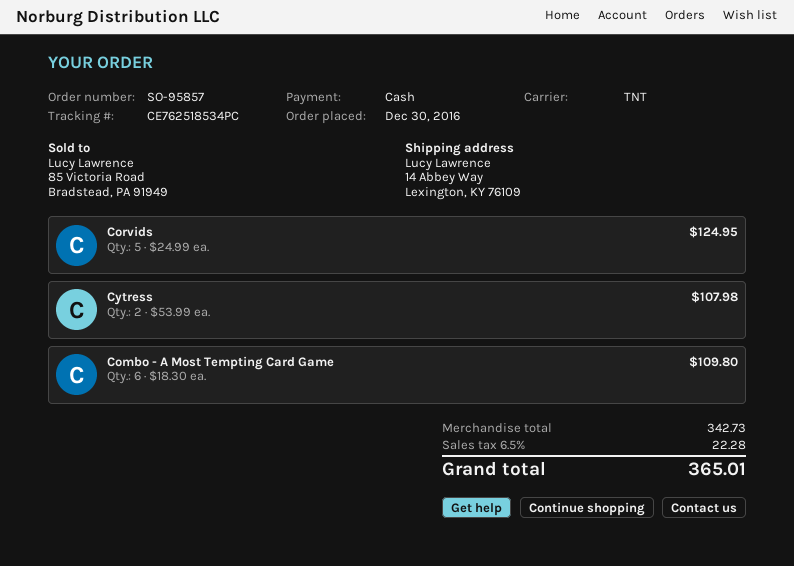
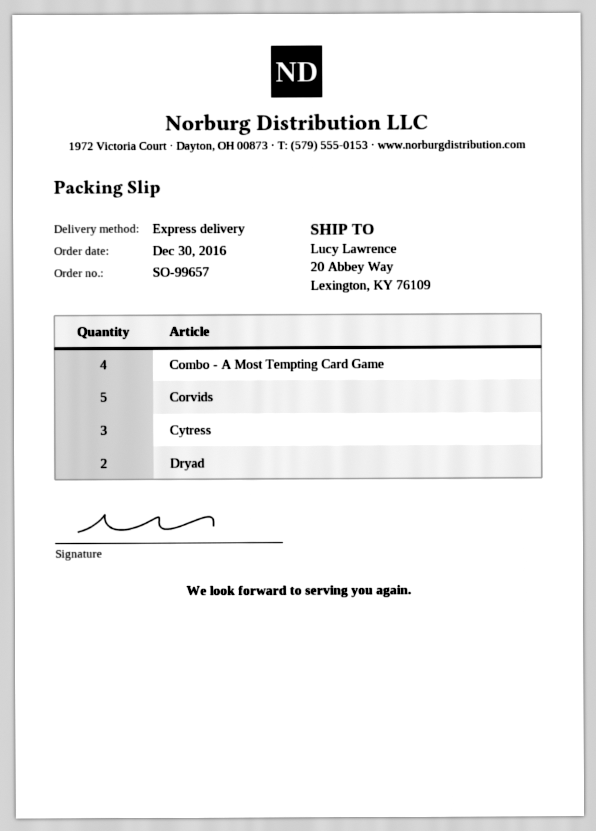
order number: SO-95857 -> SO-99657
shipping method: TNT -> express
ship to: 14 Abbey Way, Lexington, KY 76109 -> 20 Abbey Way, Lexington, KY 76109
Cytress: 2 -> 3
Combo - A Most Tempting Card Game: 6 -> 4
Dryad: none -> 2

